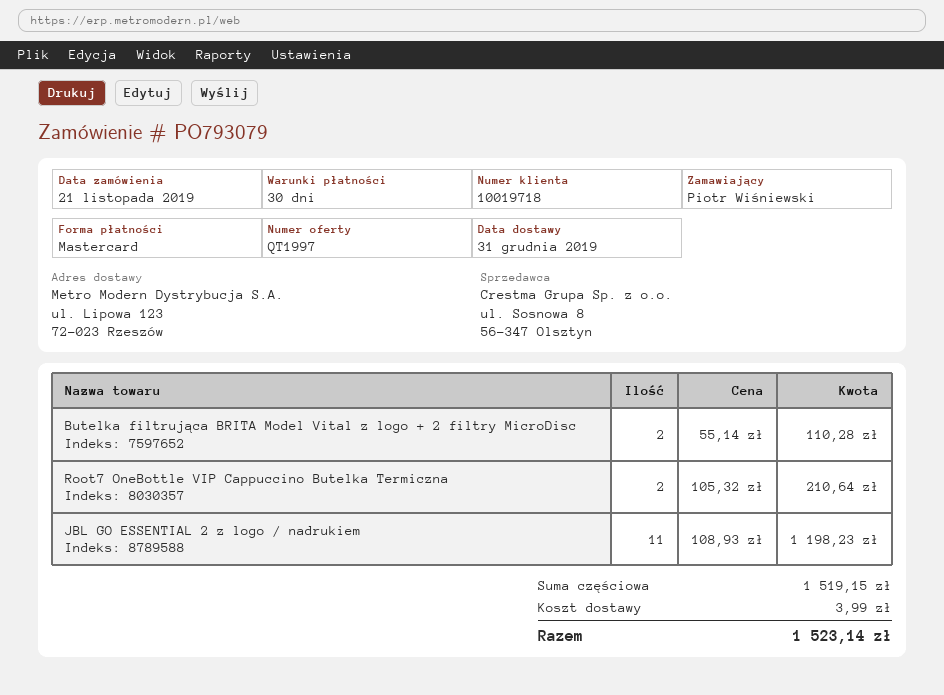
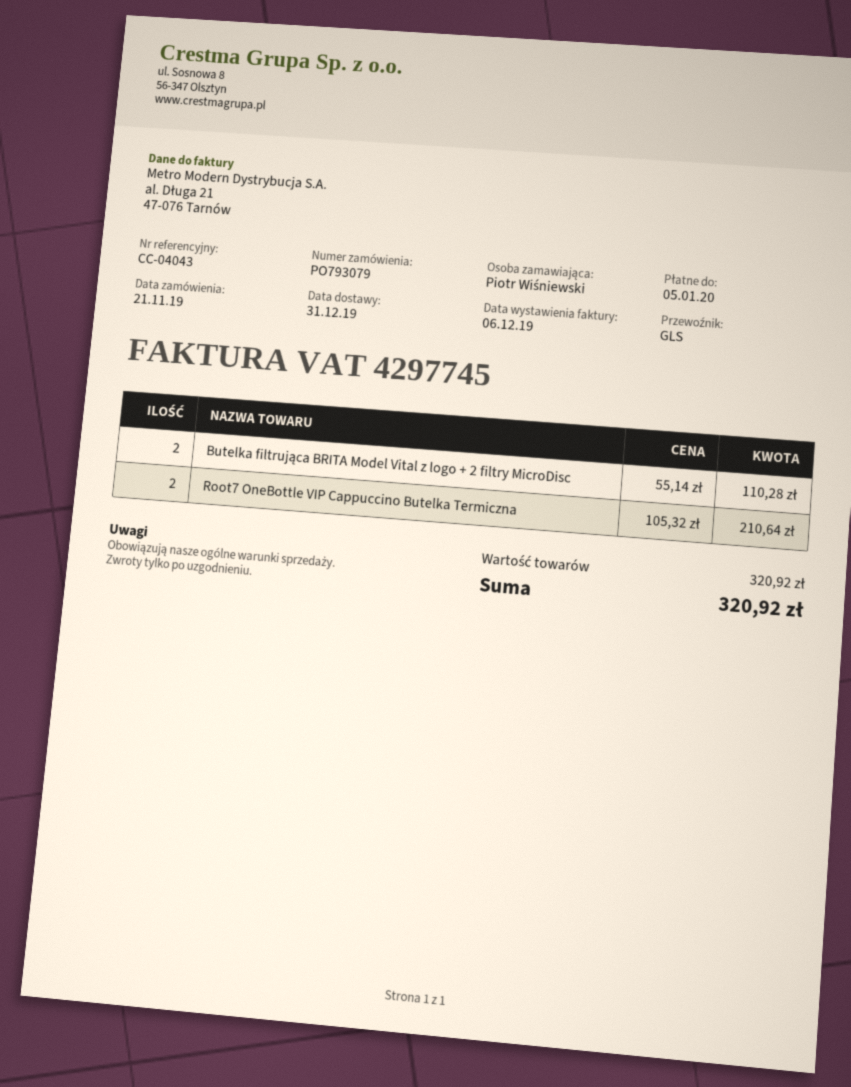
JBL GO ESSENTIAL 2 z logo / nadrukiem: 11 x 108.93 = 1198.23 -> none
subtotal: 1519.15 -> 320.92
shipping: 3.99 -> none
total: 1523.14 -> 320.92

